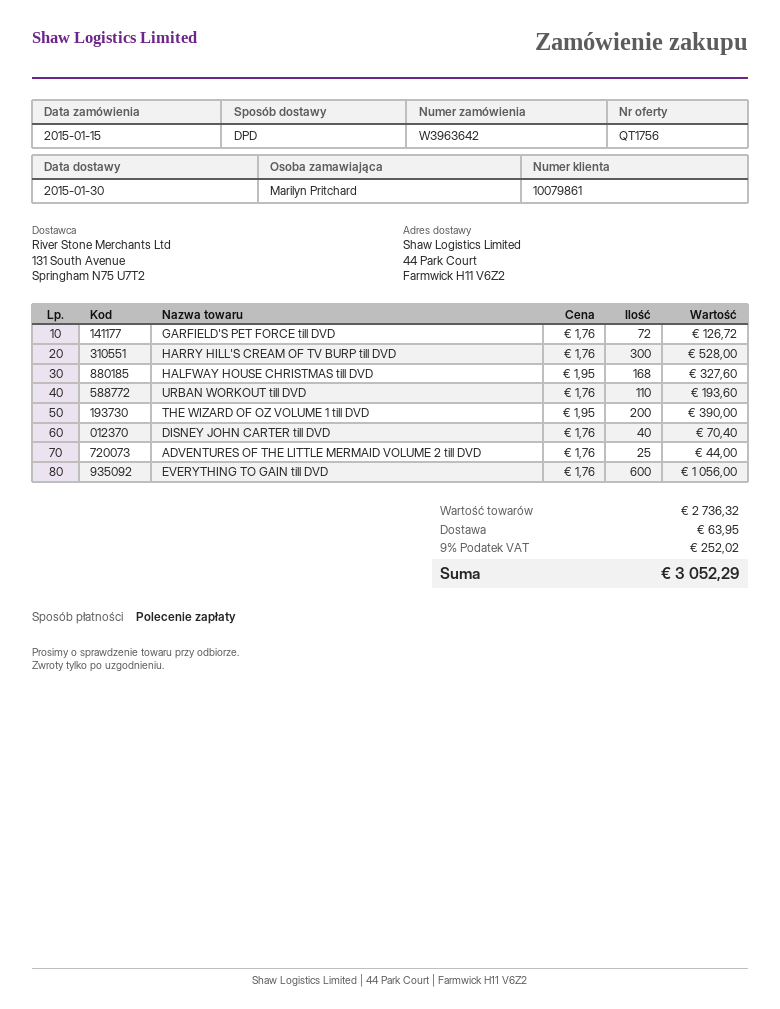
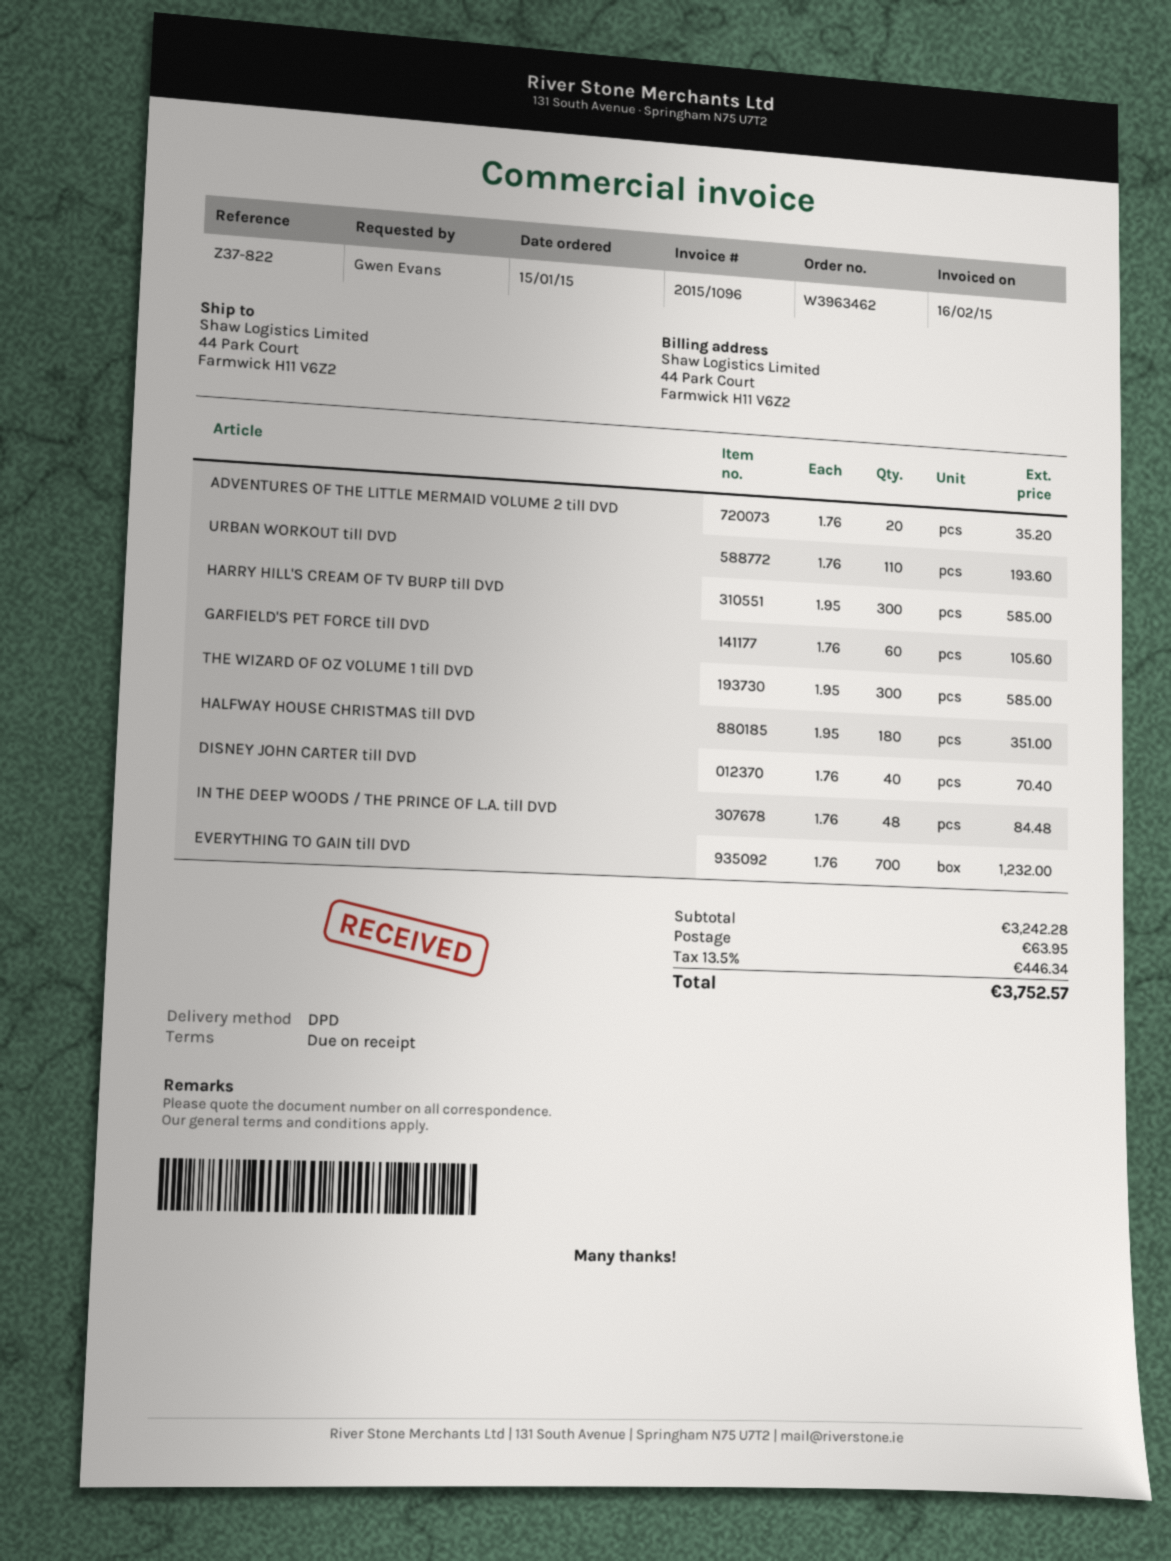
order number: W3963642 -> W3963462
ordered by: Marilyn Pritchard -> Gwen Evans
GARFIELD'S PET FORCE till DVD: 72 x 1.76 = 126.72 -> 60 x 1.76 = 105.60
HARRY HILL'S CREAM OF TV BURP till DVD: 300 x 1.76 = 528.00 -> 300 x 1.95 = 585.00
HALFWAY HOUSE CHRISTMAS till DVD: 168 x 1.95 = 327.60 -> 180 x 1.95 = 351.00
THE WIZARD OF OZ VOLUME 1 till DVD: 200 x 1.95 = 390.00 -> 300 x 1.95 = 585.00
ADVENTURES OF THE LITTLE MERMAID VOLUME 2 till DVD: 25 x 1.76 = 44.00 -> 20 x 1.76 = 35.20
EVERYTHING TO GAIN till DVD: 600 x 1.76 = 1056.00 -> 700 x 1.76 = 1232.00
IN THE DEEP WOODS / THE PRINCE OF L.A. till DVD: none -> 48 x 1.76 = 84.48
subtotal: 2736.32 -> 3242.28
tax: 9% = 252.02 -> 13.5% = 446.34
total: 3052.29 -> 3752.57

